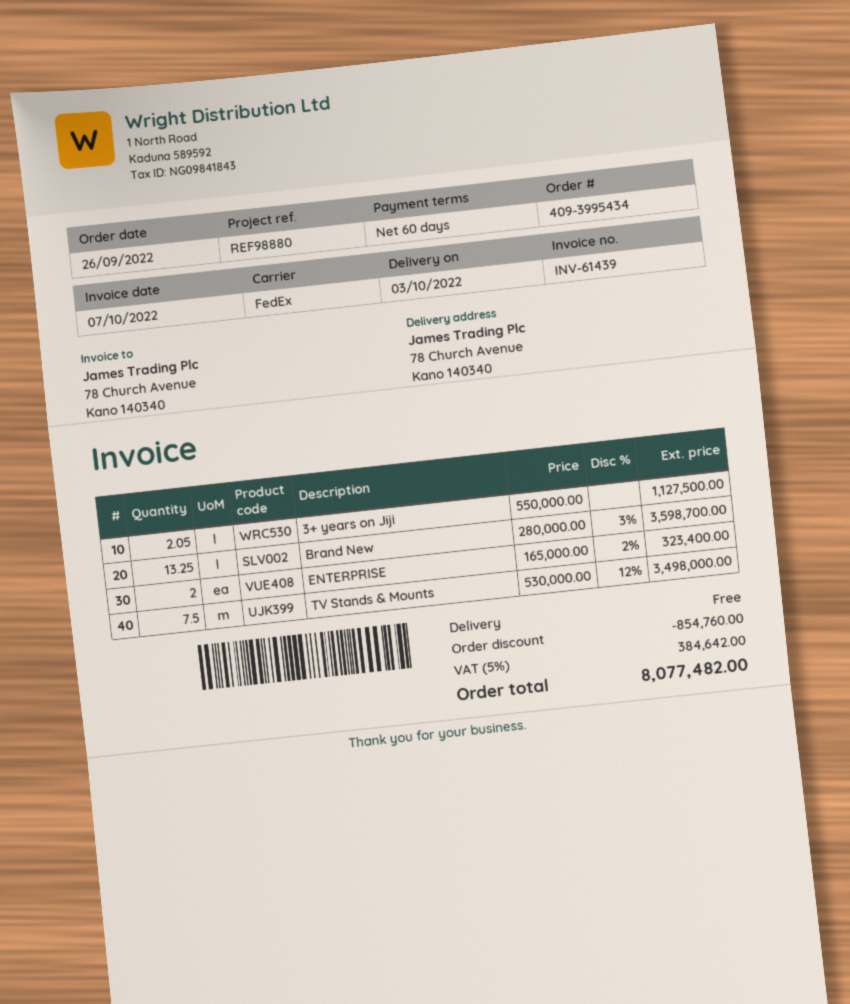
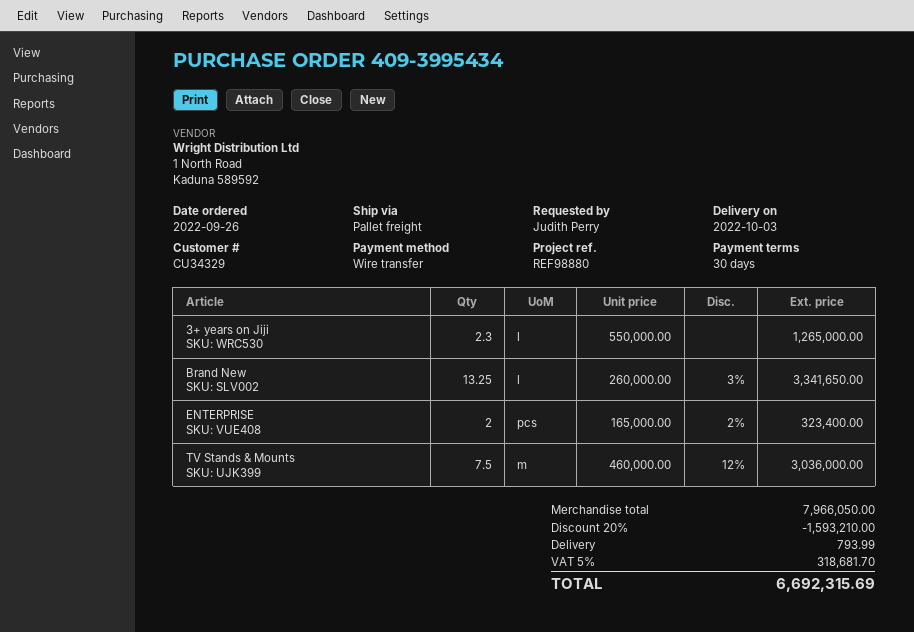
payment terms: 60 days -> 30 days
shipping method: FedEx -> pallet freight
3+ years on Jiji: 2.05 x 550000.00 = 1127500.00 -> 2.3 x 550000.00 = 1265000.00
Brand New: 13.25 x 280000.00 - 3% = 3598700.00 -> 13.25 x 260000.00 - 3% = 3341650.00
TV Stands & Mounts: 7.5 x 530000.00 - 12% = 3498000.00 -> 7.5 x 460000.00 - 12% = 3036000.00
discount: 854760.00 -> 1593210.00
shipping: 0.00 -> 793.99
tax: 5% = 384642.00 -> 5% = 318681.70
total: 8077482.00 -> 6692315.69

